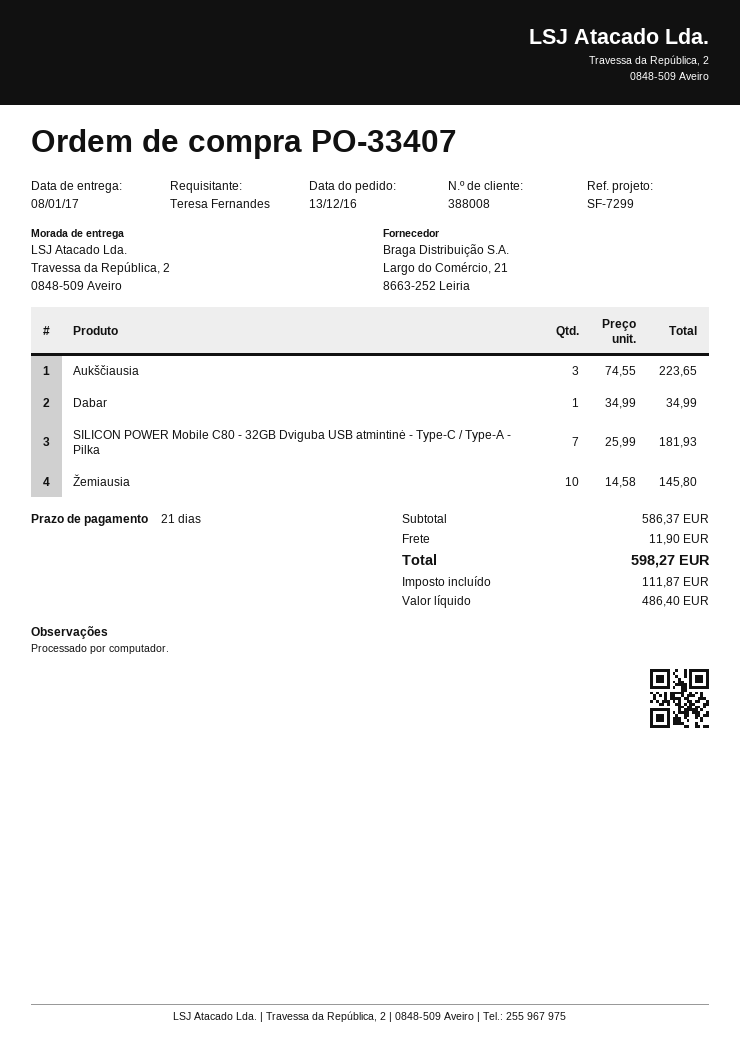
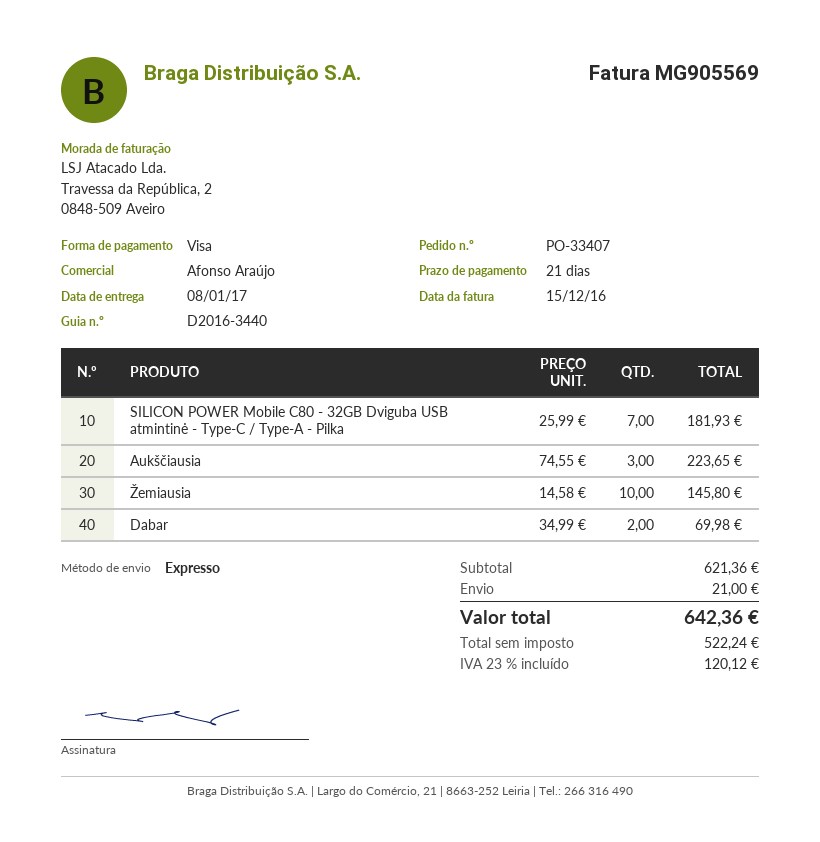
Dabar: 1 x 34.99 = 34.99 -> 2 x 34.99 = 69.98
subtotal: 586.37 -> 621.36
shipping: 11.90 -> 21.00
net: 486.40 -> 522.24
tax: 111.87 -> 120.12
total: 598.27 -> 642.36

